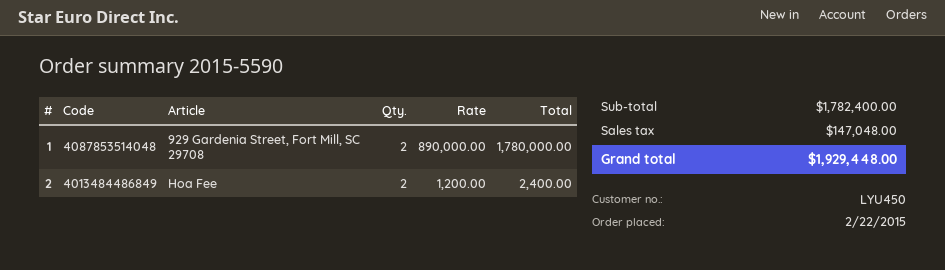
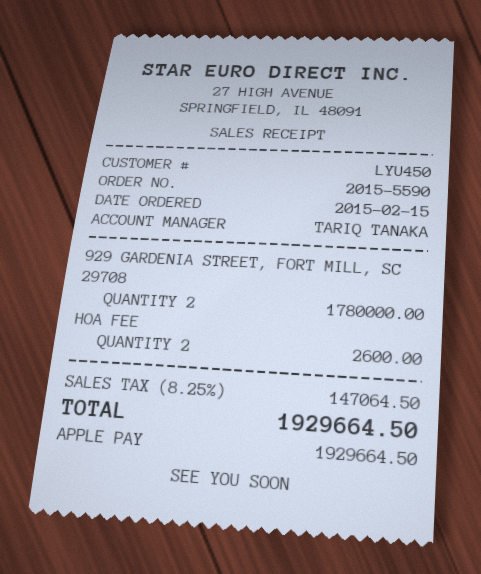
order date: 2015-02-22 -> 2015-02-15
Hoa Fee: 2 for 2400.00 -> 2 for 2600.00
tax: 147048.00 -> 147064.50
total: 1929448.00 -> 1929664.50

